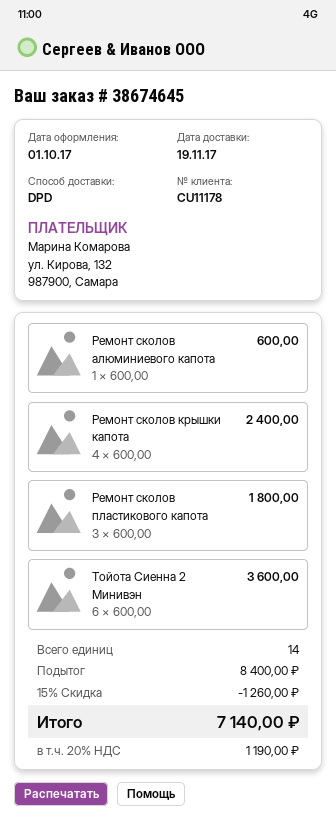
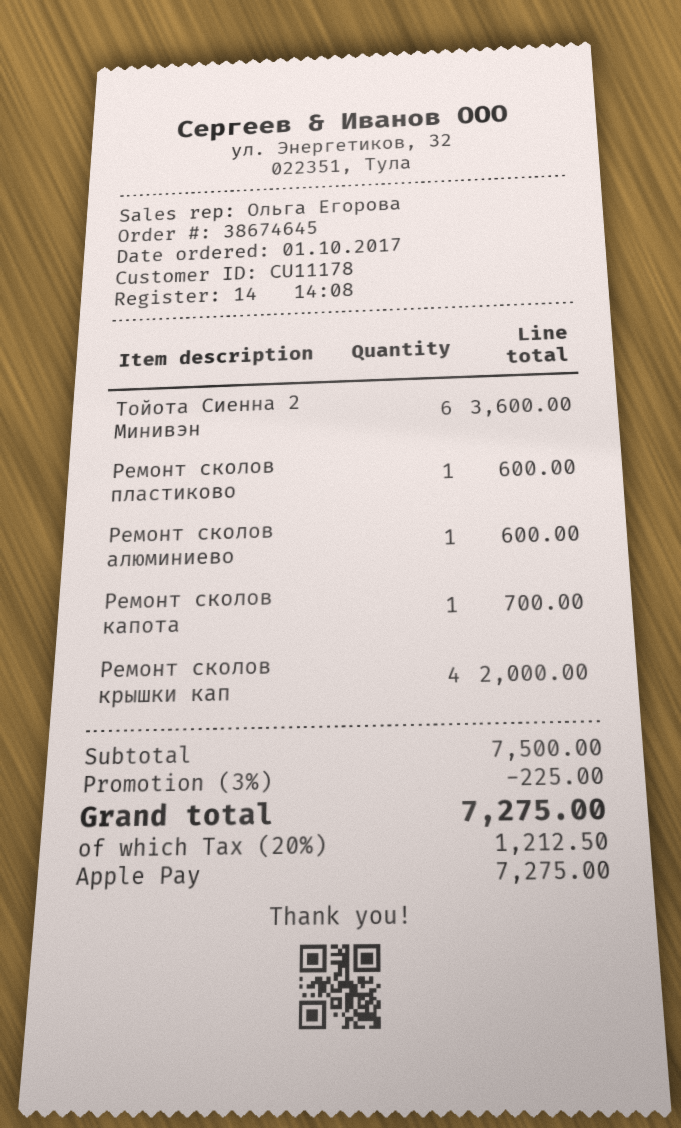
Ремонт сколов крышки капота: 4 for 2400.00 -> 4 for 2000.00
Ремонт сколов пластикового капота: 3 for 1800.00 -> 1 for 600.00
Ремонт сколов капота: none -> 1 for 700.00
subtotal: 8400.00 -> 7500.00
discount: 15% = 1260.00 -> 3% = 225.00
tax: 20% = 1190.00 -> 20% = 1212.50
total: 7140.00 -> 7275.00

